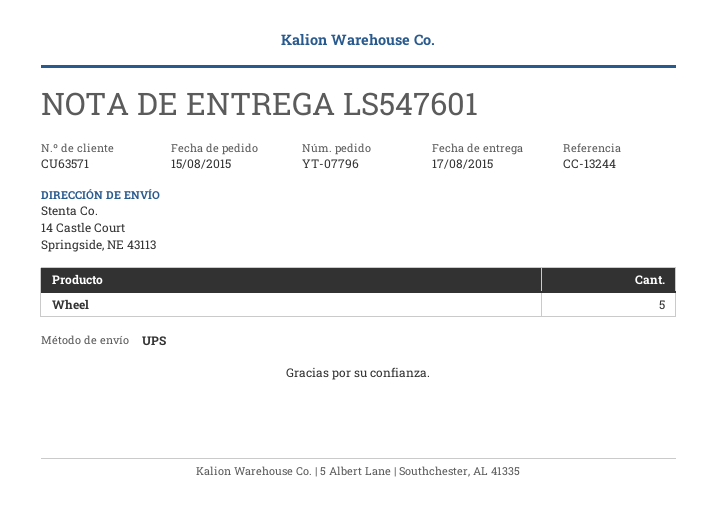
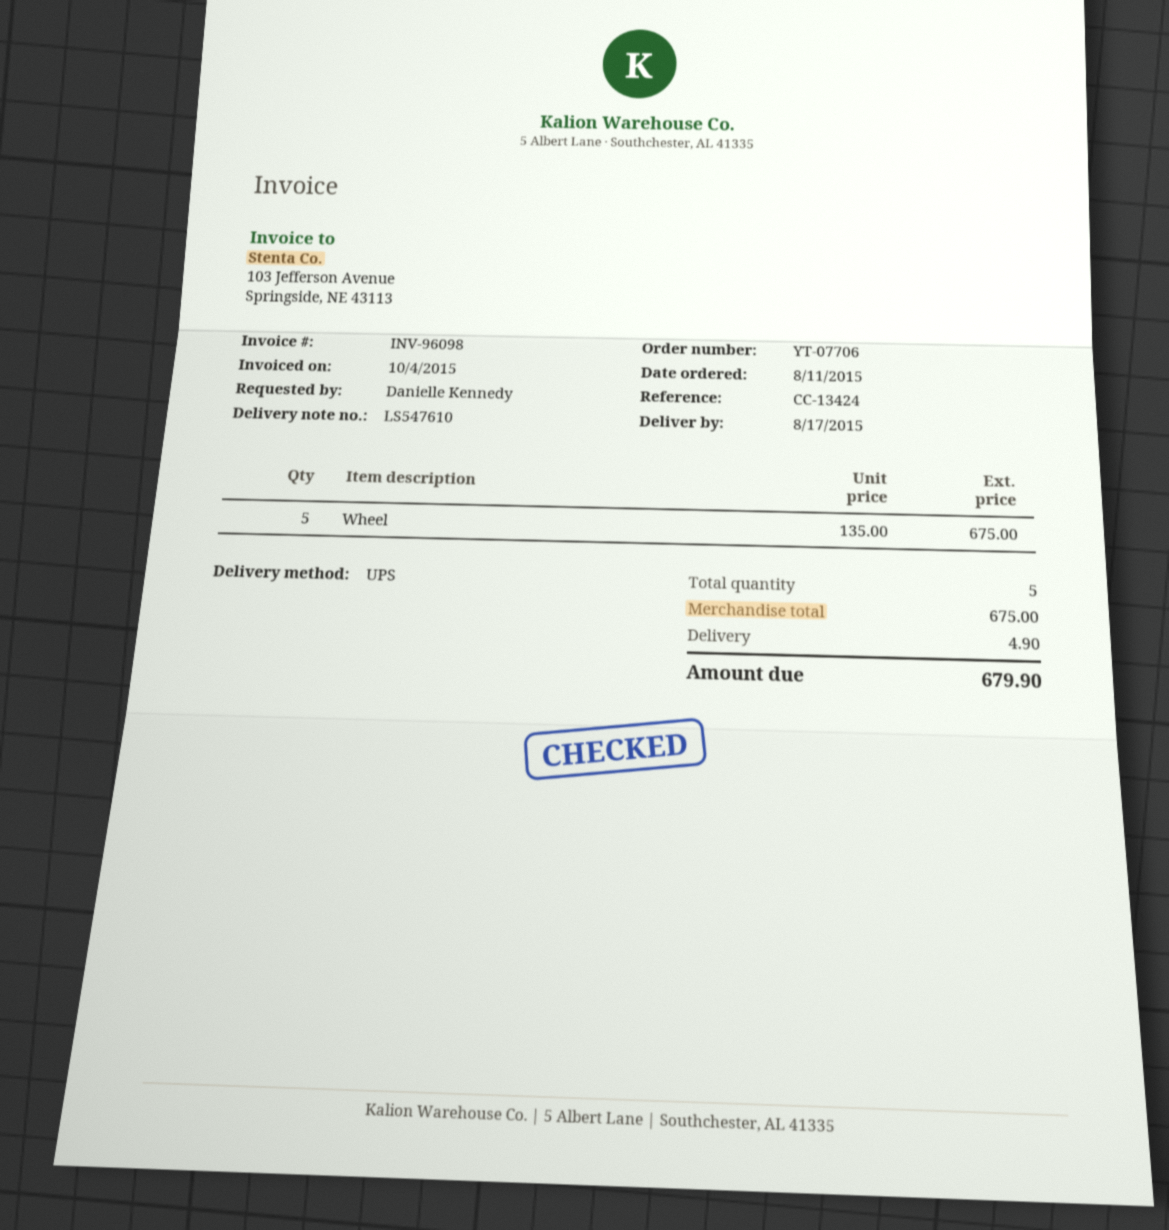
order number: YT-07796 -> YT-07706
order date: 2015-08-15 -> 2015-08-11
delivery note number: LS547601 -> LS547610
reference: CC-13244 -> CC-13424

